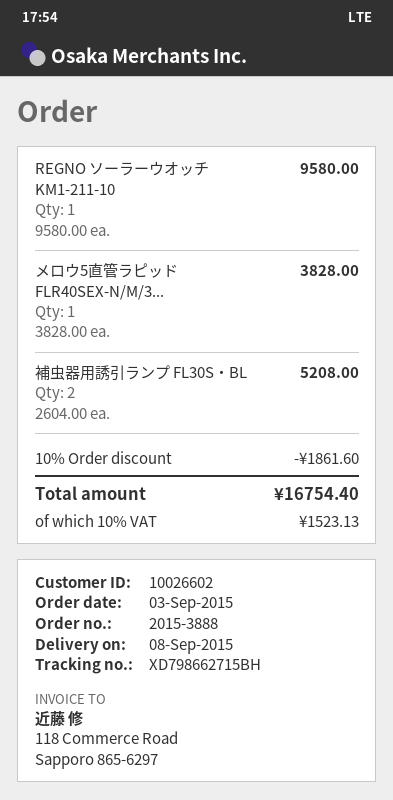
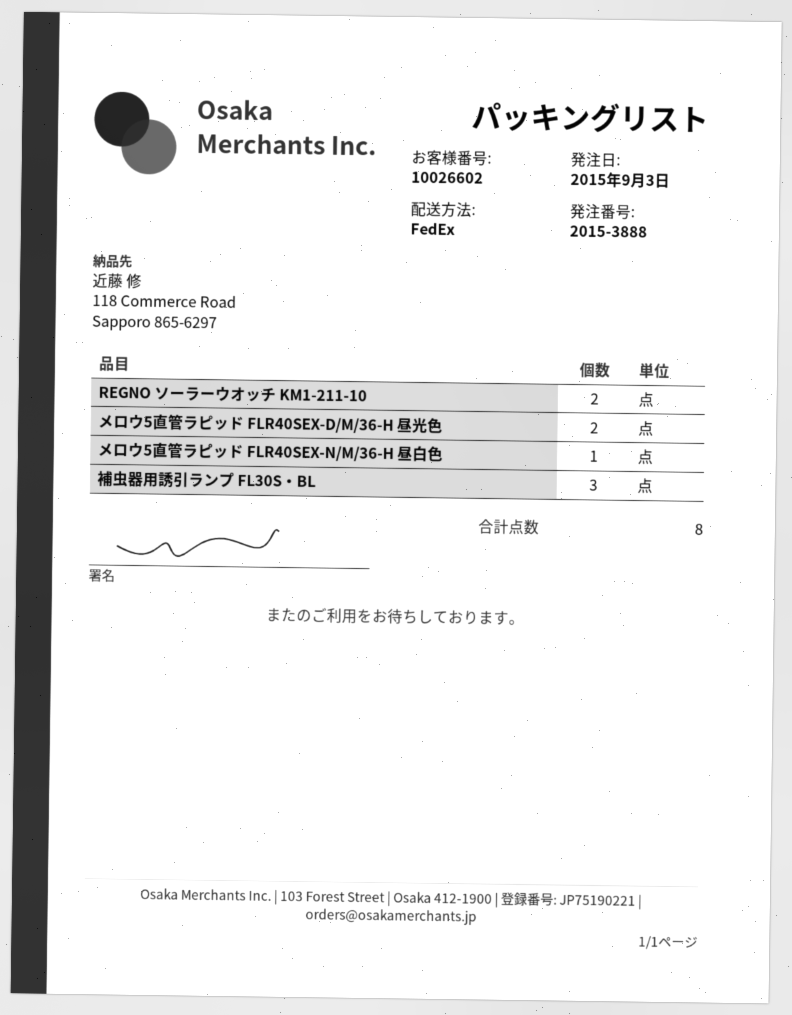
REGNO ソーラーウオッチ KM1-211-10: 1 -> 2
補虫器用誘引ランプ FL30S・BL: 2 -> 3
メロウ5直管ラピッド FLR40SEX-D/M/36-H 昼光色: none -> 2

